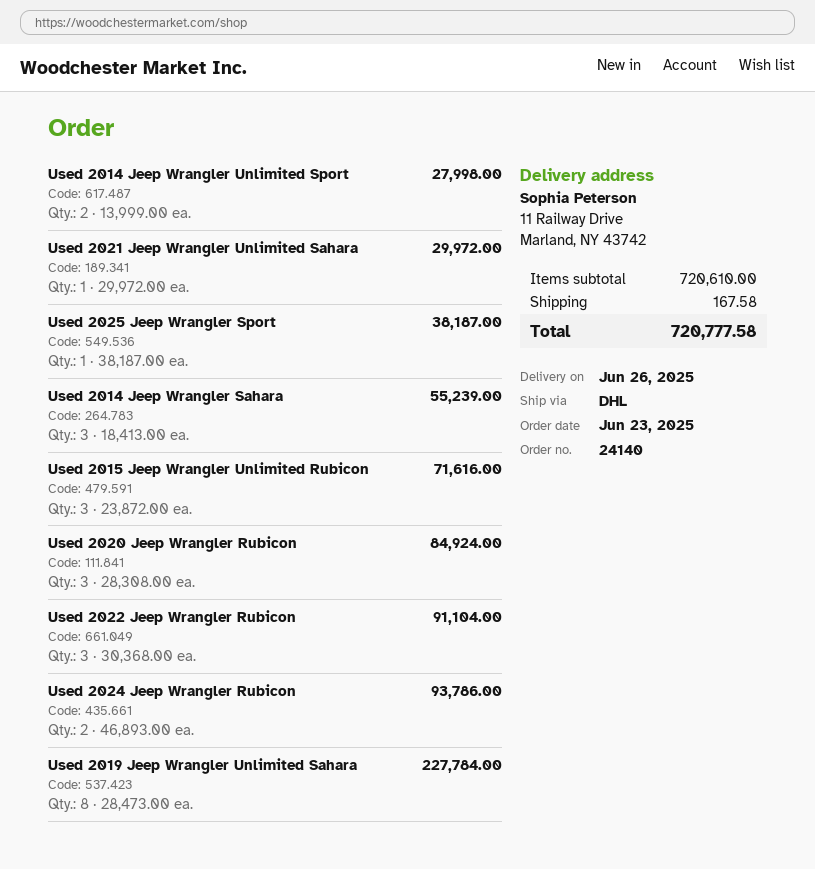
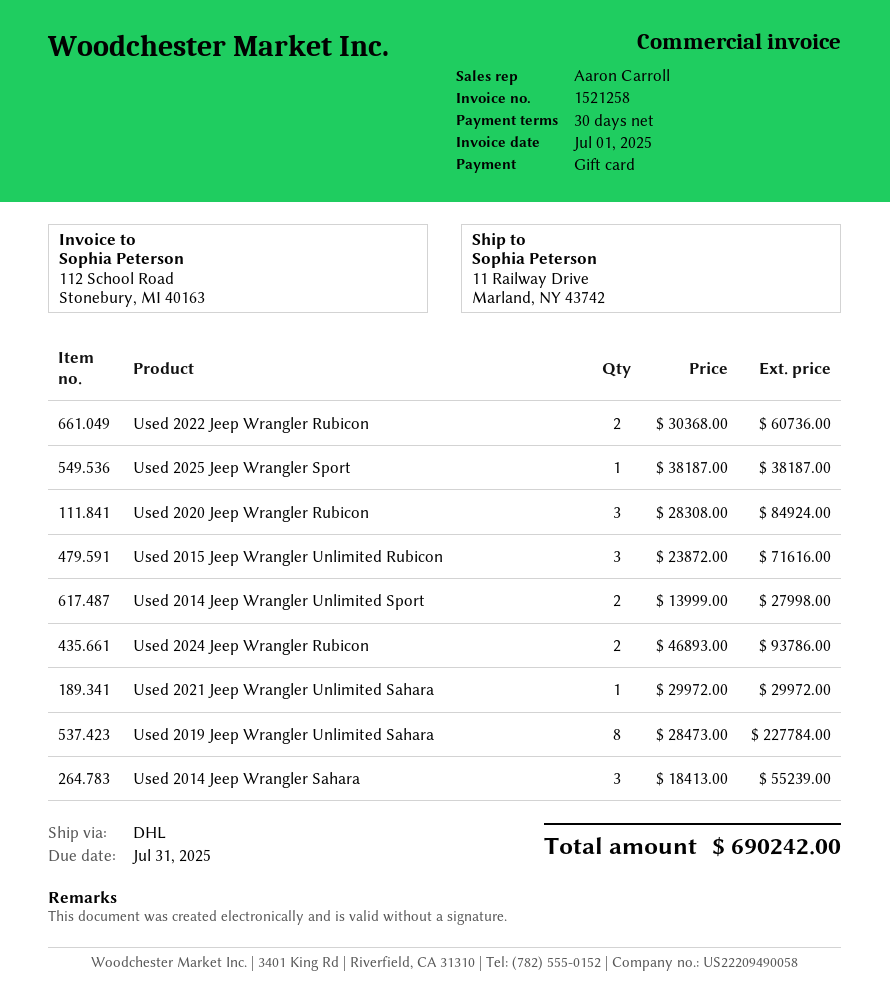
Used 2022 Jeep Wrangler Rubicon: 3 x 30368.00 = 91104.00 -> 2 x 30368.00 = 60736.00
shipping: 167.58 -> none
total: 720777.58 -> 690242.00

